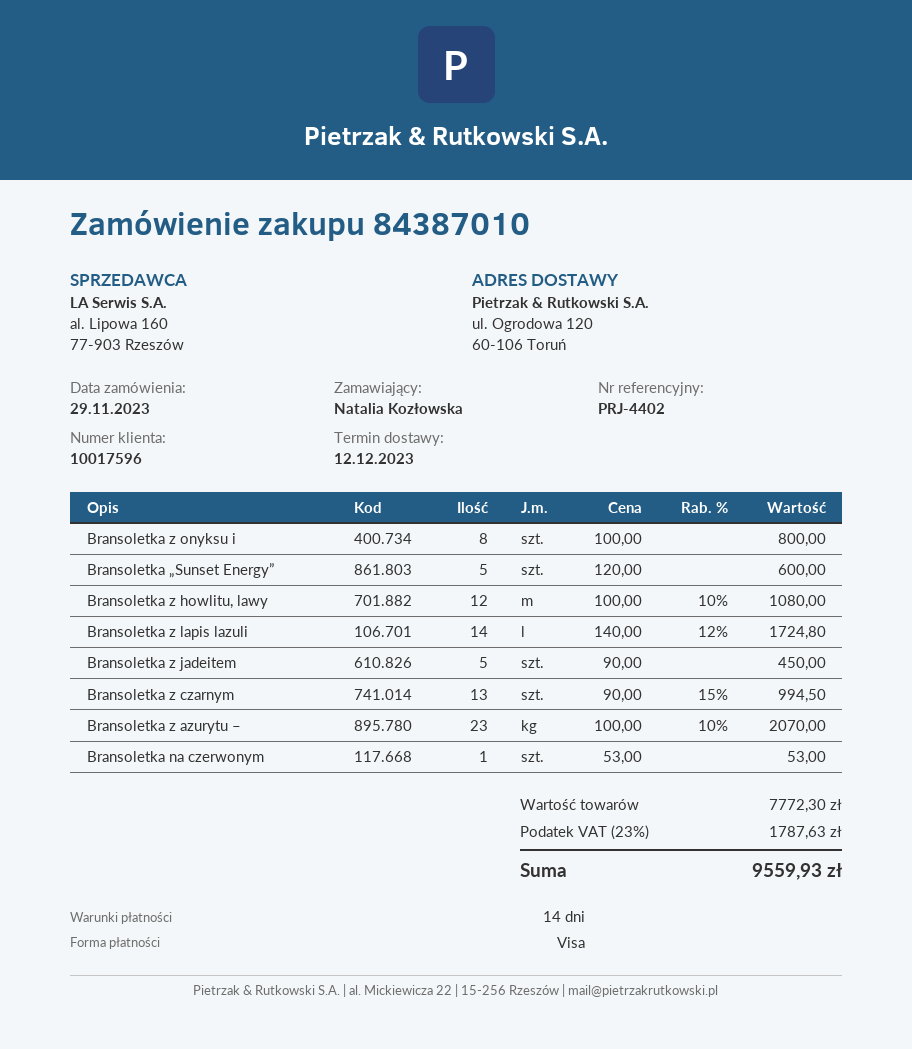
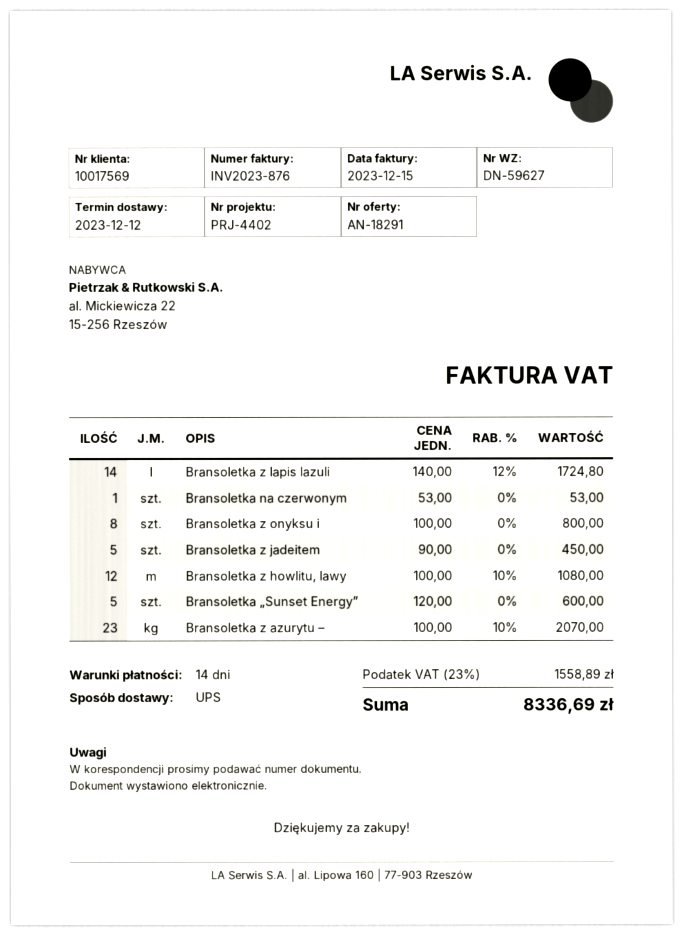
customer number: 10017596 -> 10017569
Bransoletka z czarnym: 13 x 90.00 - 15% = 994.50 -> none
tax: 23% = 1787.63 -> 23% = 1558.89
total: 9559.93 -> 8336.69

